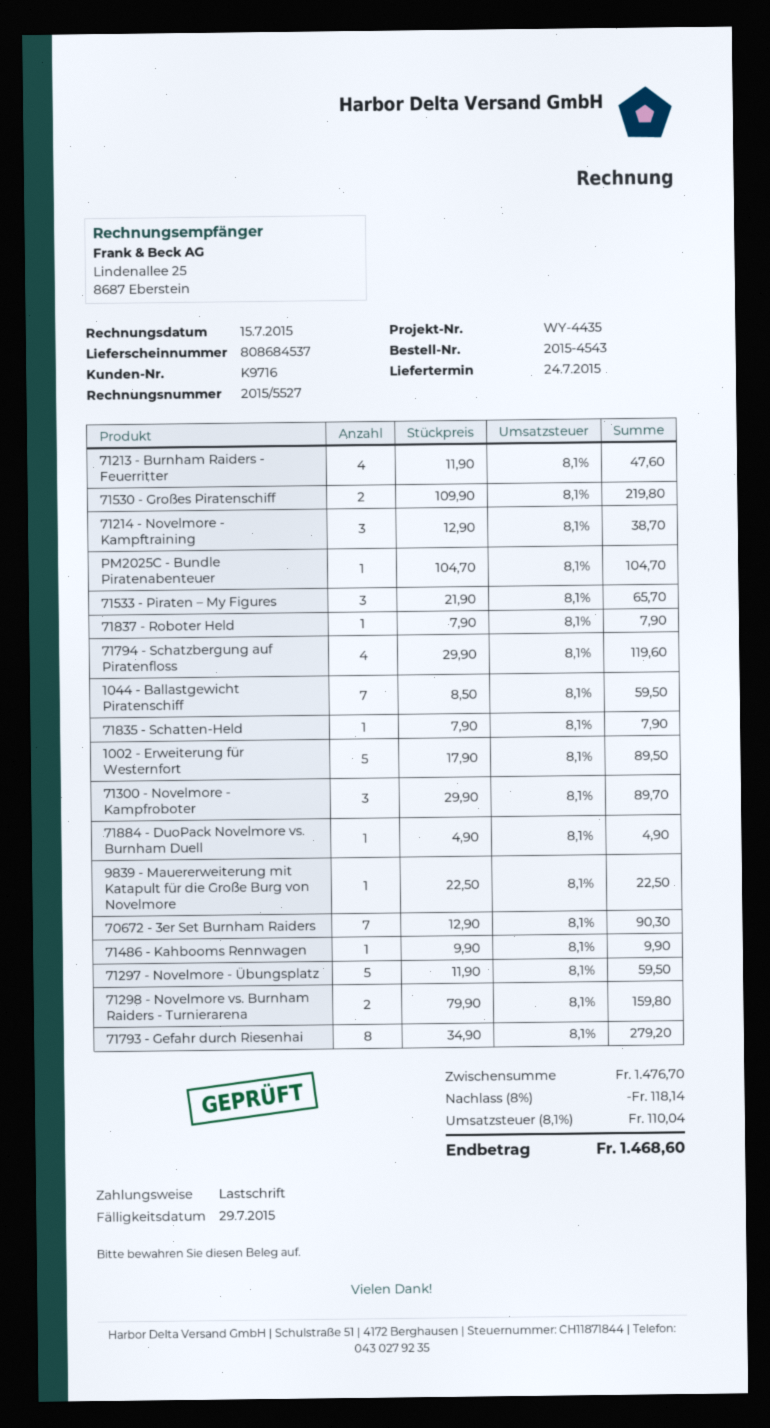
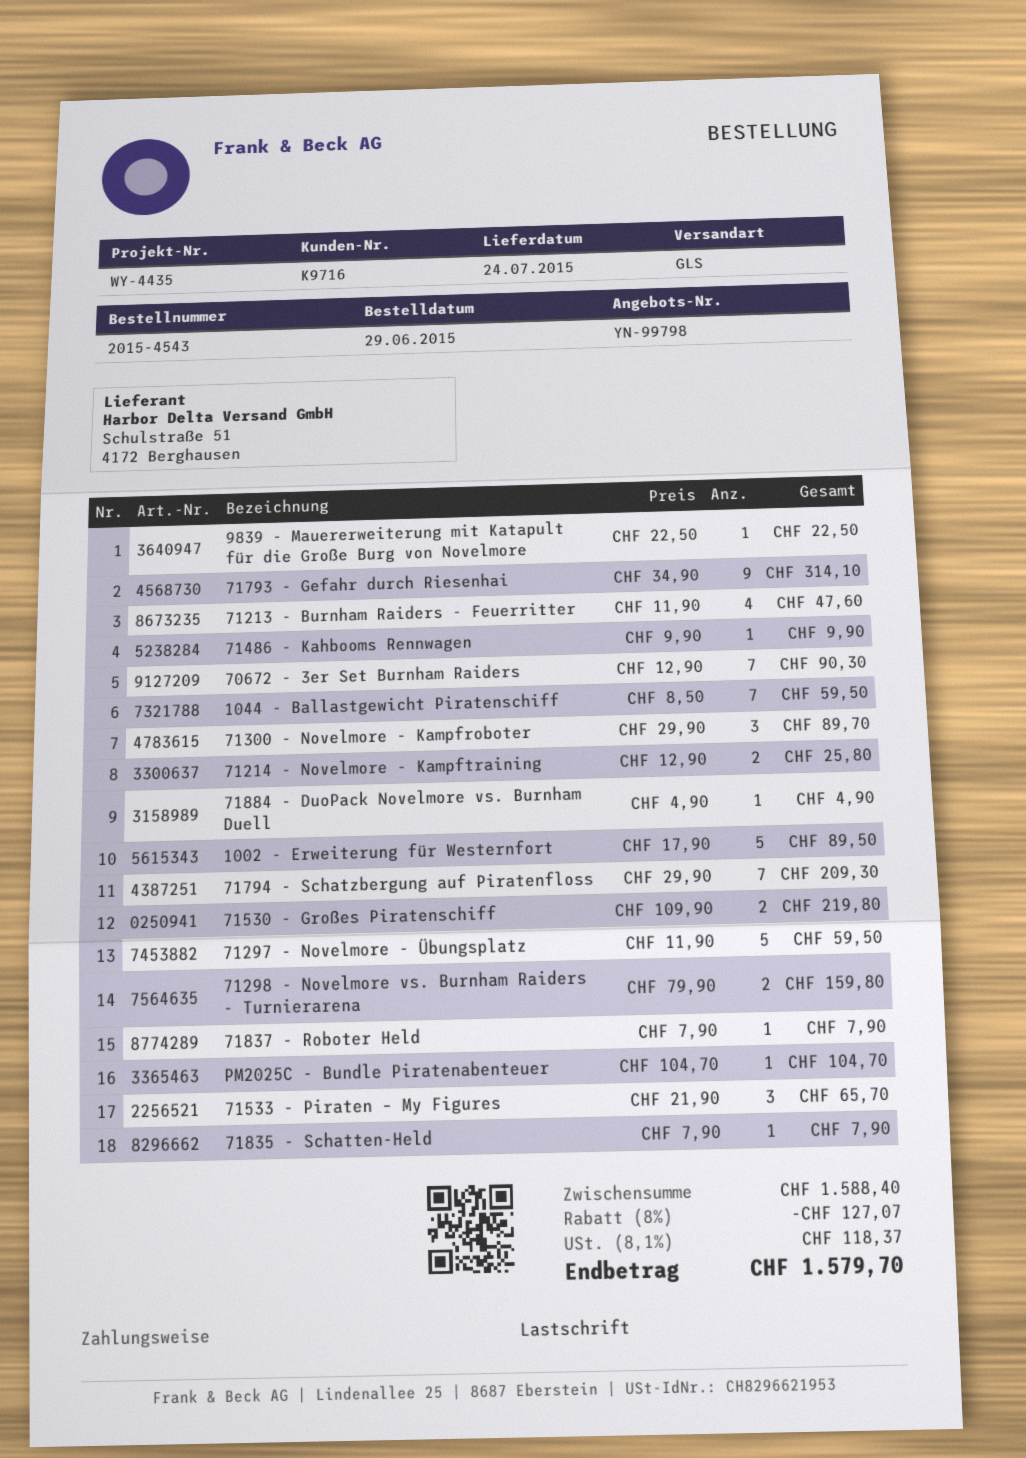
71214 - Novelmore - Kampftraining: 3 x 12.90 = 38.70 -> 2 x 12.90 = 25.80
71794 - Schatzbergung auf Piratenfloss: 4 x 29.90 = 119.60 -> 7 x 29.90 = 209.30
71793 - Gefahr durch Riesenhai: 8 x 34.90 = 279.20 -> 9 x 34.90 = 314.10
subtotal: 1476.70 -> 1588.40
discount: 8% = 118.14 -> 8% = 127.07
tax: 8.1% = 110.04 -> 8.1% = 118.37
total: 1468.60 -> 1579.70

